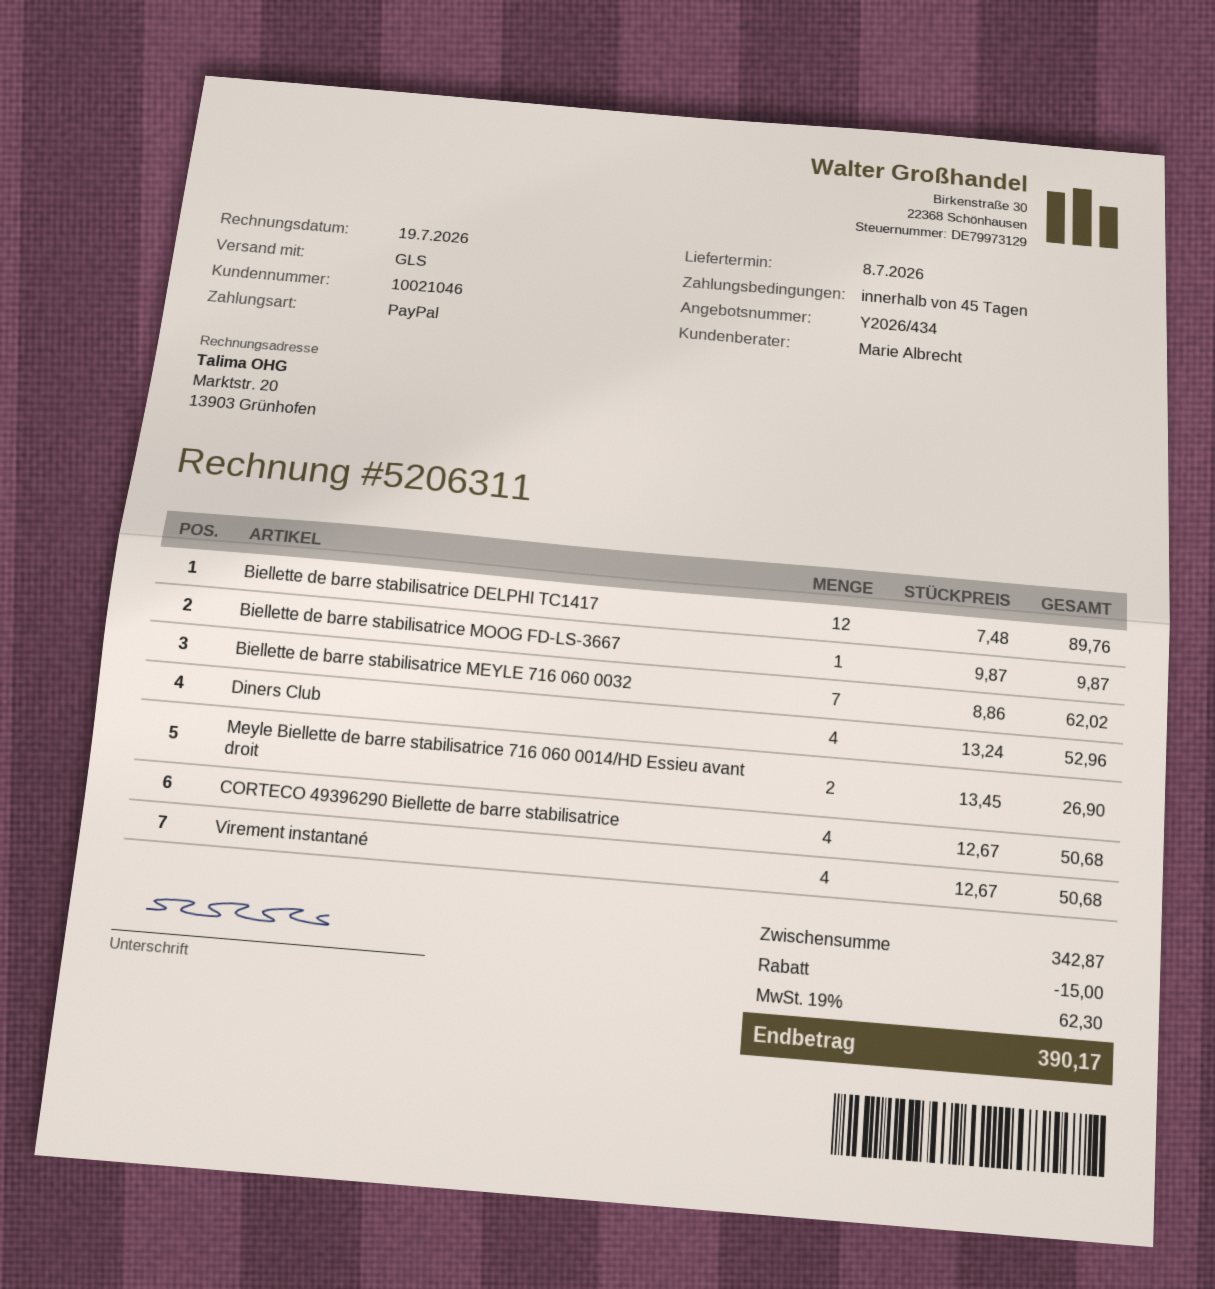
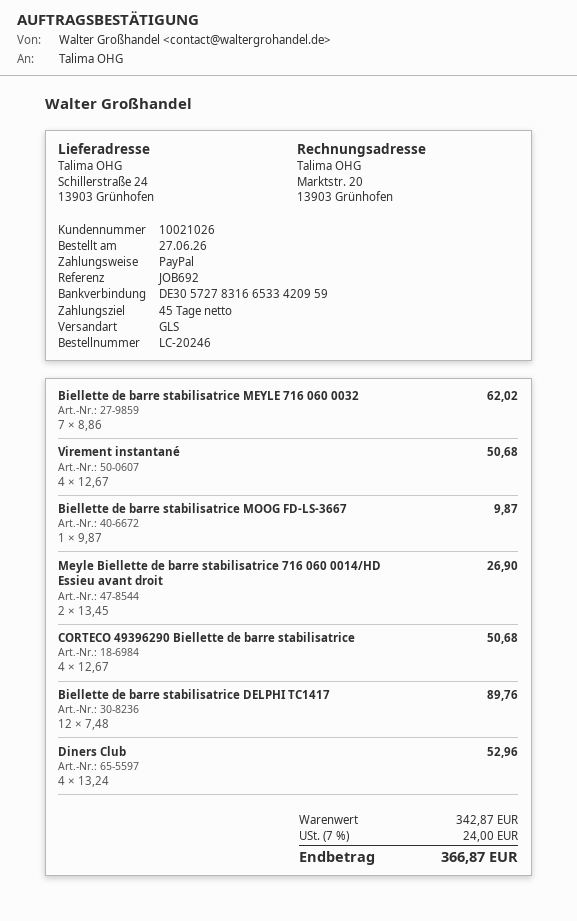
customer number: 10021046 -> 10021026
discount: 15.00 -> none
tax: 19% = 62.30 -> 7% = 24.00
total: 390.17 -> 366.87

